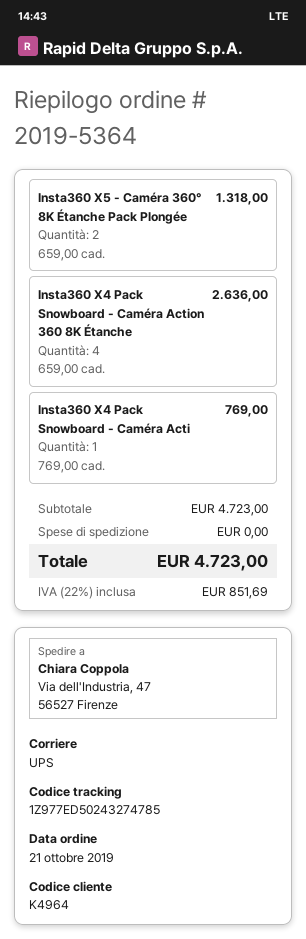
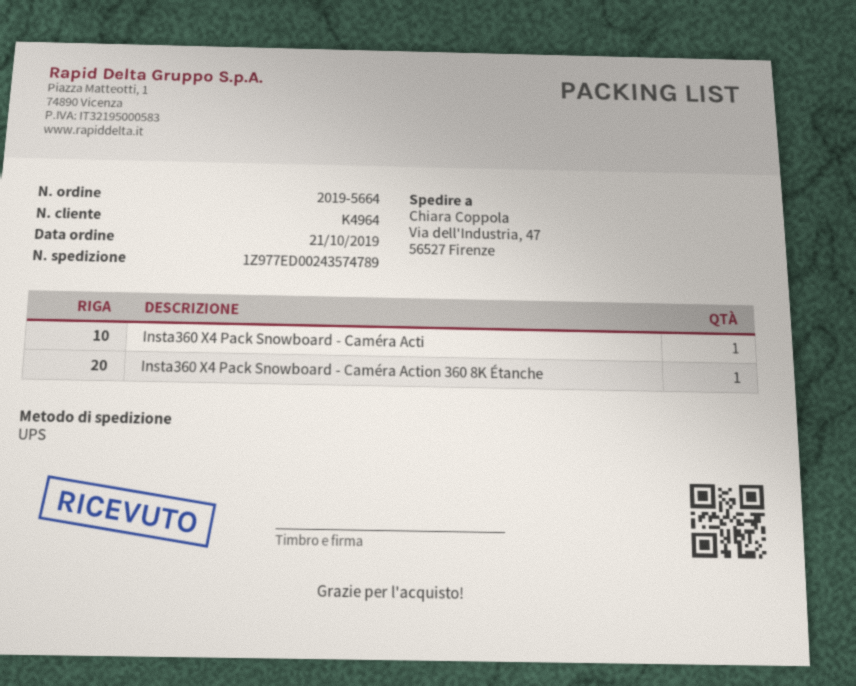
order number: 2019-5364 -> 2019-5664
tracking number: 1Z977ED50243274785 -> 1Z977ED00243574789
Insta360 X5 - Caméra 360° 8K Étanche Pack Plongée: 2 -> none
Insta360 X4 Pack Snowboard - Caméra Action 360 8K Étanche: 4 -> 1

